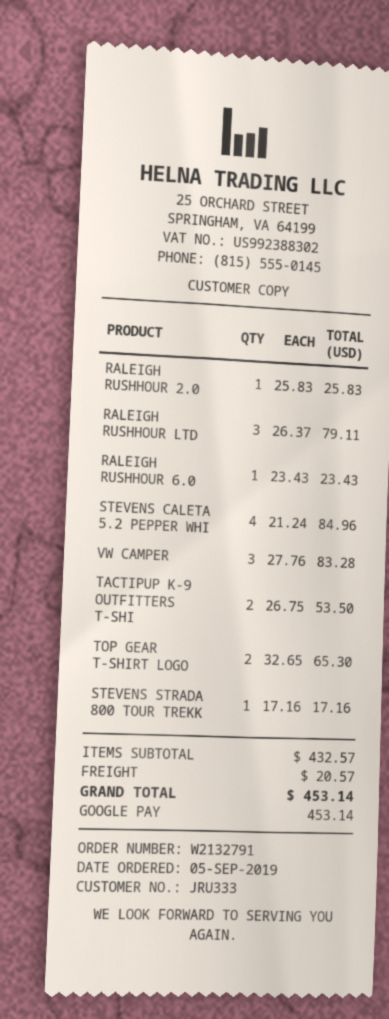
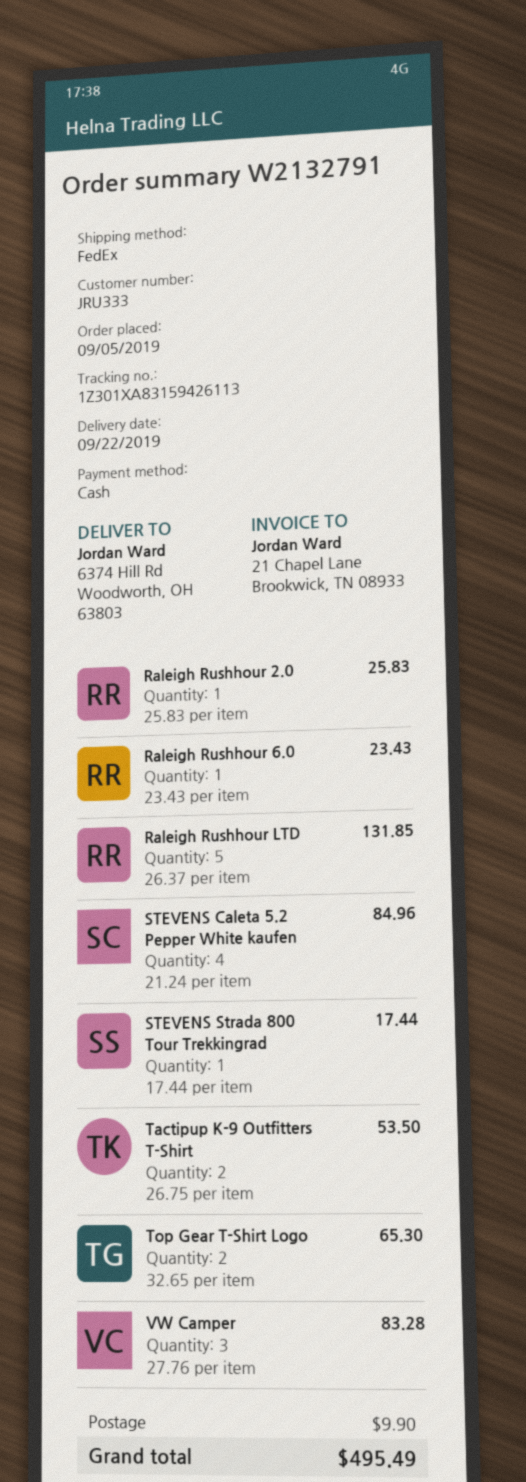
payment method: Google Pay -> cash
RALEIGH RUSHHOUR LTD: 3 x 26.37 = 79.11 -> 5 x 26.37 = 131.85
STEVENS STRADA 800 TOUR TREKK: 1 x 17.16 = 17.16 -> 1 x 17.44 = 17.44
shipping: 20.57 -> 9.90
total: 453.14 -> 495.49

